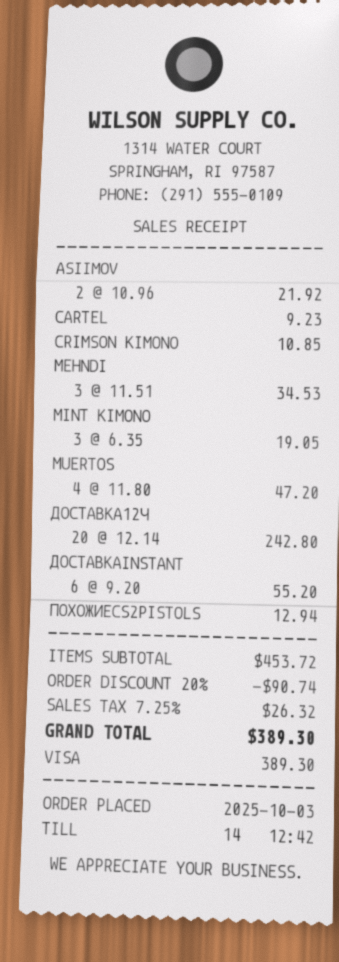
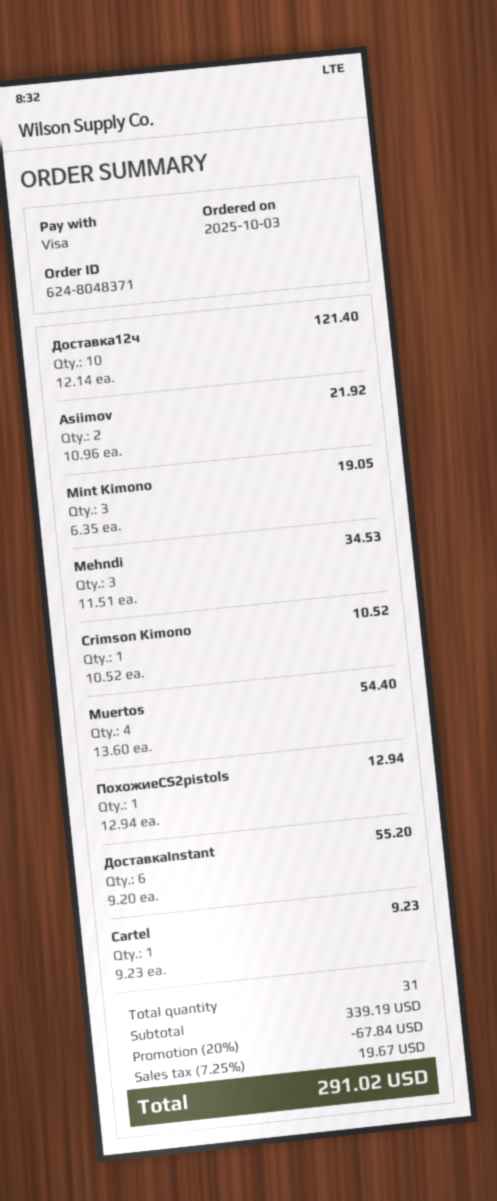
CRIMSON KIMONO: 1 x 10.85 = 10.85 -> 1 x 10.52 = 10.52
MUERTOS: 4 x 11.80 = 47.20 -> 4 x 13.60 = 54.40
ДОСТАВКА12Ч: 20 x 12.14 = 242.80 -> 10 x 12.14 = 121.40
subtotal: 453.72 -> 339.19
discount: 20% = 90.74 -> 20% = 67.84
tax: 7.25% = 26.32 -> 7.25% = 19.67
total: 389.30 -> 291.02

